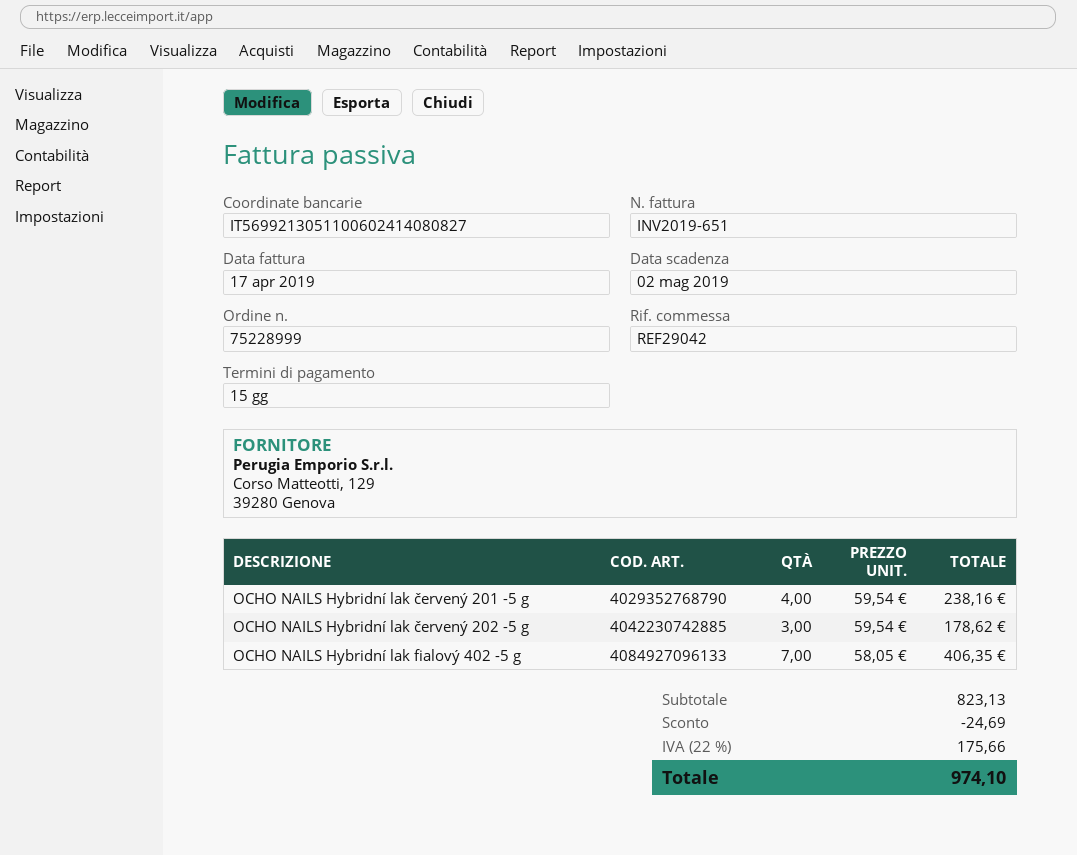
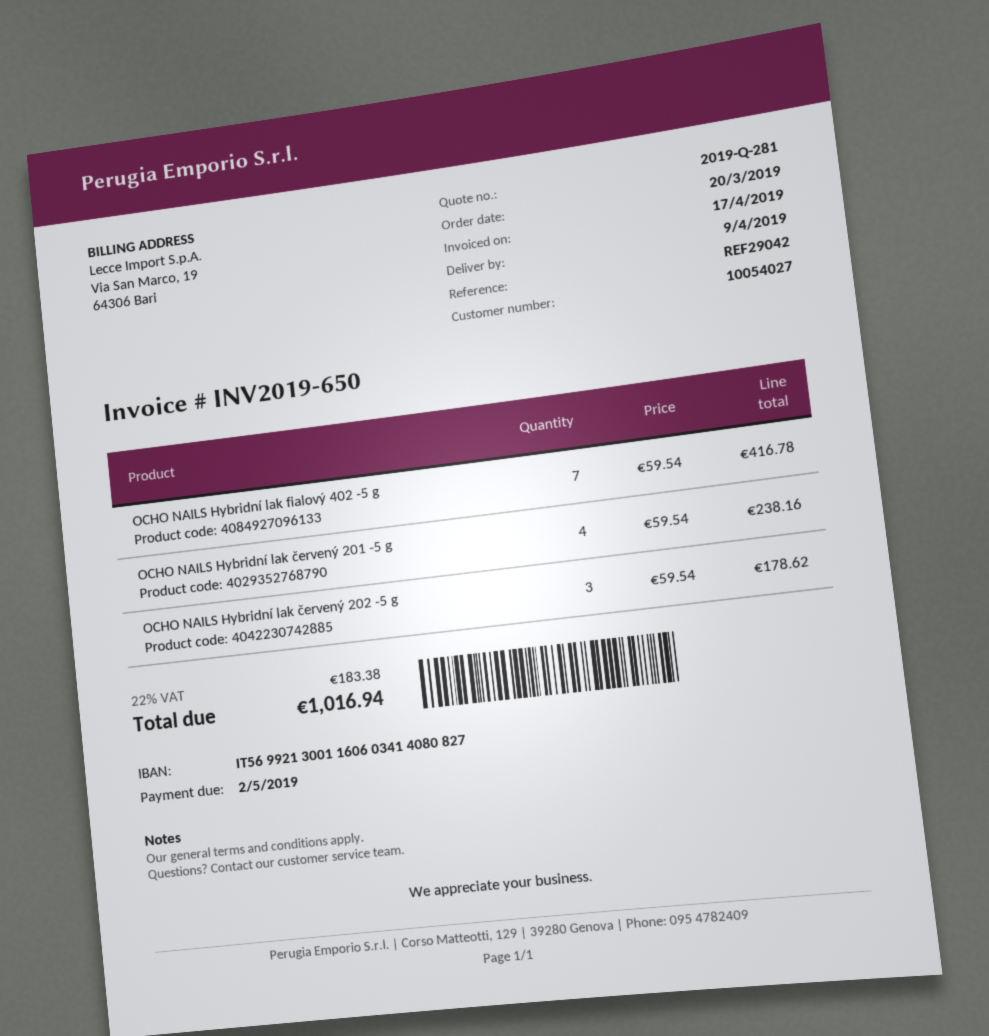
invoice number: INV2019-651 -> INV2019-650
bank account: IT5699213051100602414080827 -> IT5699213001160603414080827
OCHO NAILS Hybridní lak fialový 402 -5 g: 7 x 58.05 = 406.35 -> 7 x 59.54 = 416.78
discount: 24.69 -> none
tax: 22% = 175.66 -> 22% = 183.38
total: 974.10 -> 1016.94

